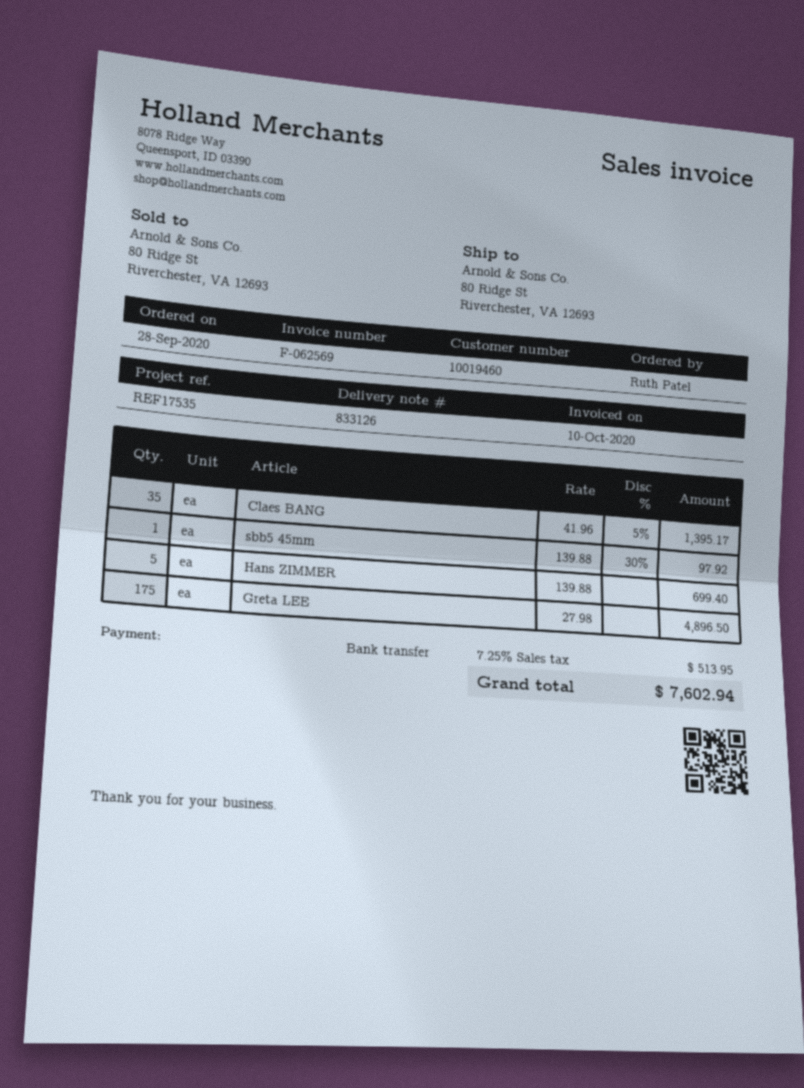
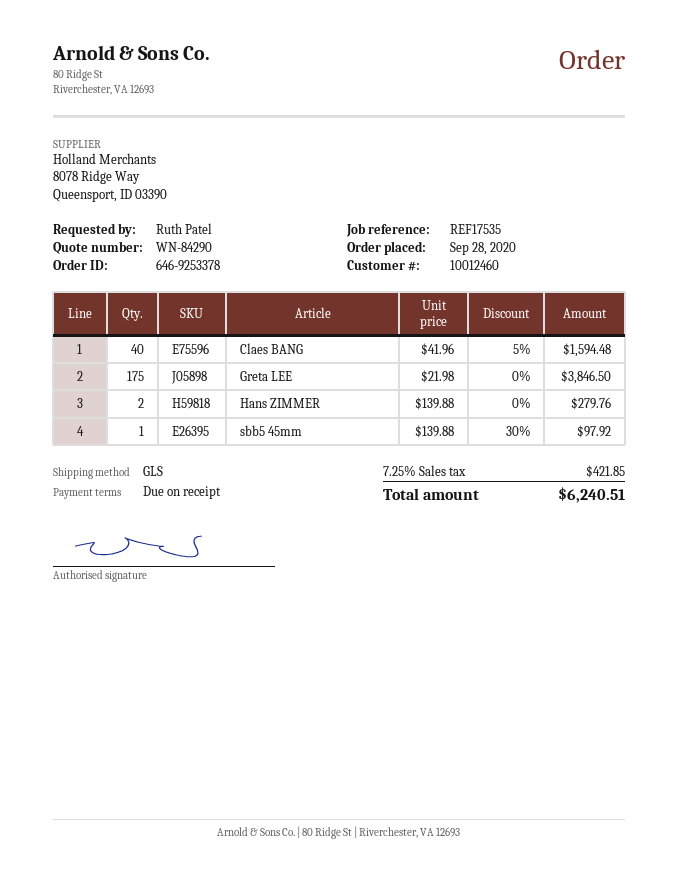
customer number: 10019460 -> 10012460
Claes BANG: 35 x 41.96 - 5% = 1395.17 -> 40 x 41.96 - 5% = 1594.48
Hans ZIMMER: 5 x 139.88 = 699.40 -> 2 x 139.88 = 279.76
Greta LEE: 175 x 27.98 = 4896.50 -> 175 x 21.98 = 3846.50
tax: 7.25% = 513.95 -> 7.25% = 421.85
total: 7602.94 -> 6240.51

